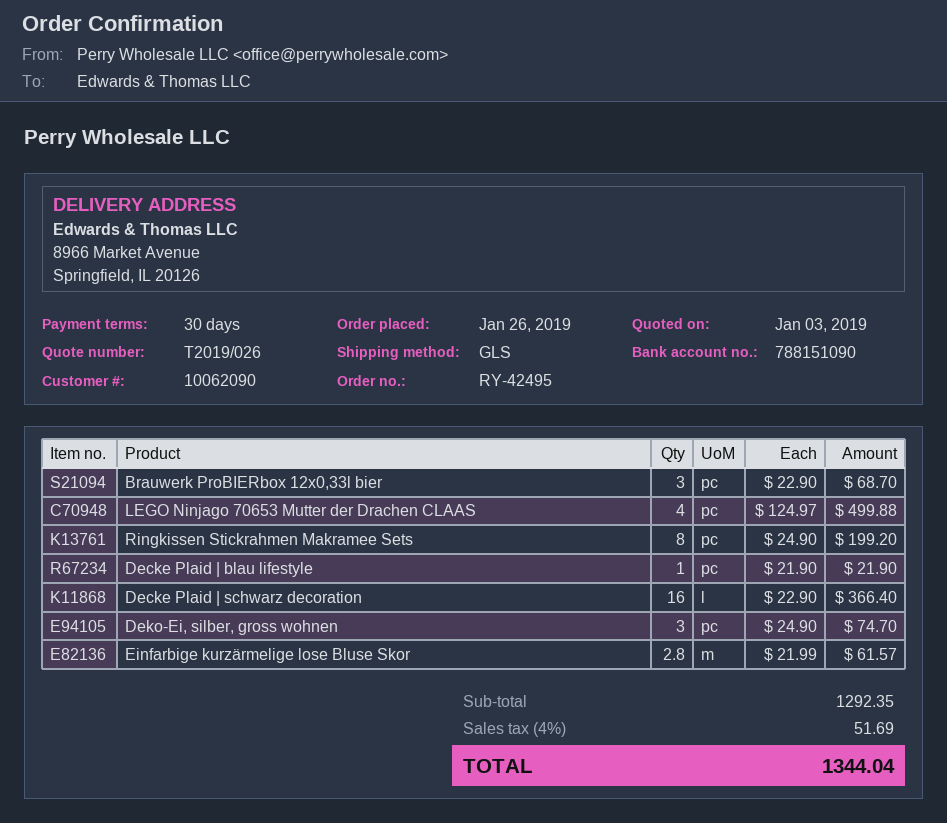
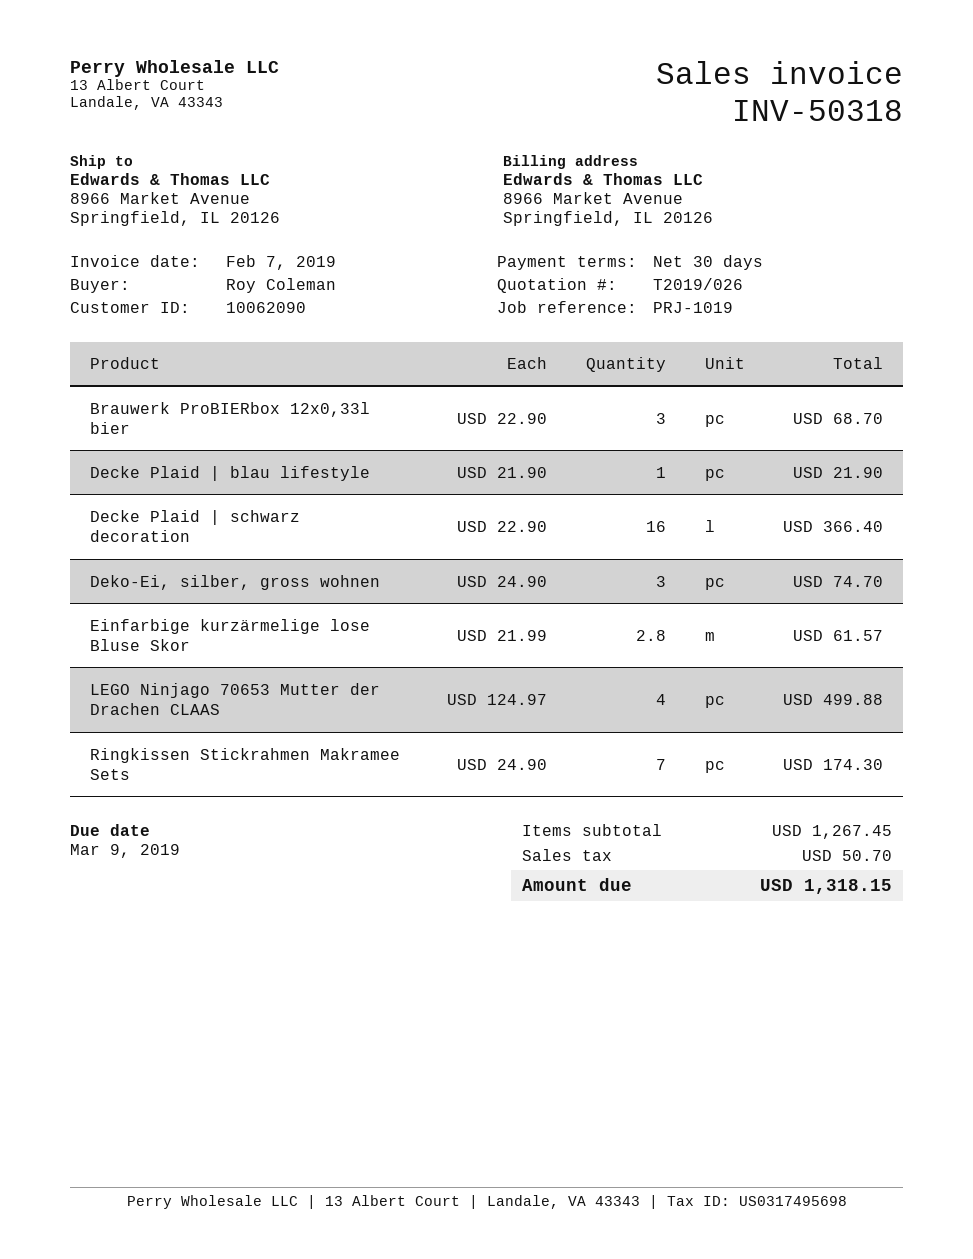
Ringkissen Stickrahmen Makramee Sets: 8 x 24.90 = 199.20 -> 7 x 24.90 = 174.30
subtotal: 1292.35 -> 1267.45
tax: 51.69 -> 50.70
total: 1344.04 -> 1318.15

